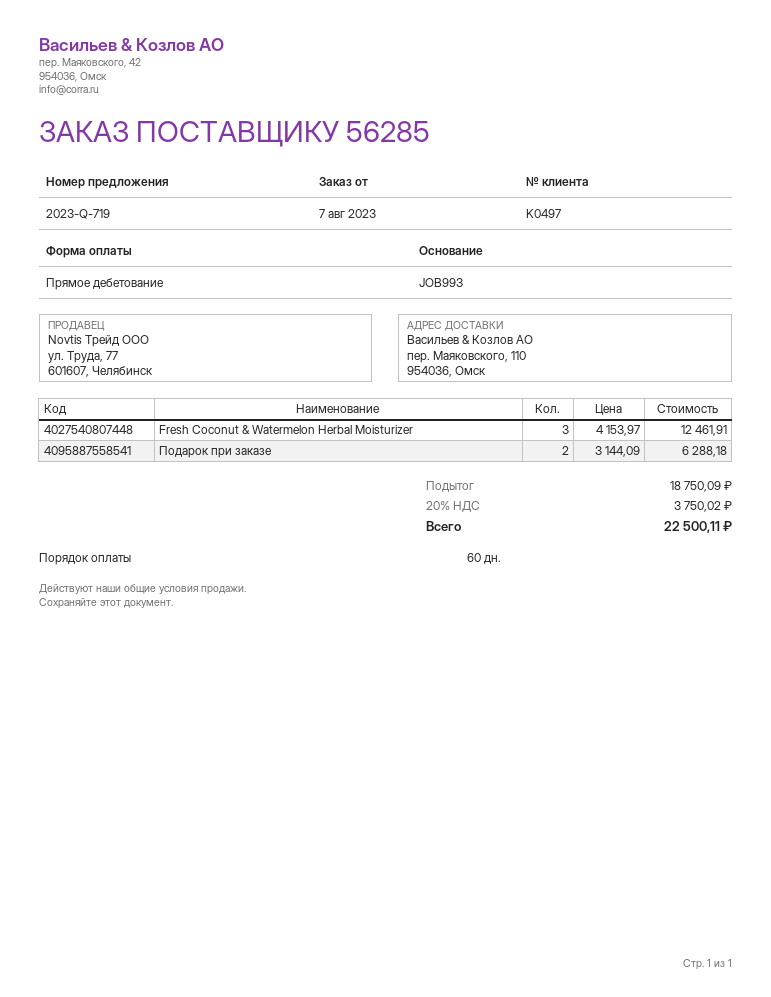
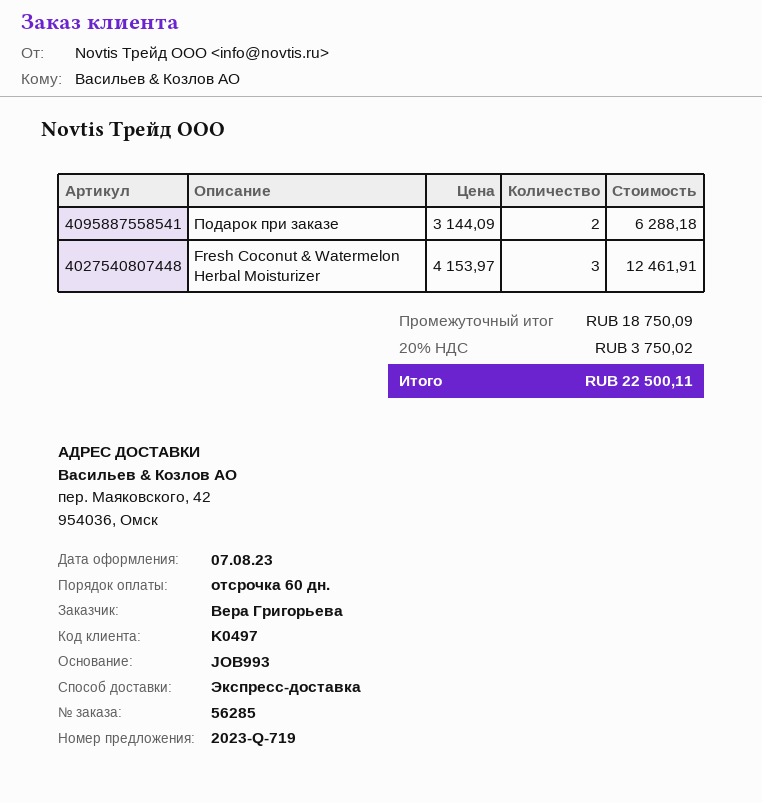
ship to: пер. Маяковского, 110, 954036, Омск -> пер. Маяковского, 42, 954036, Омск

